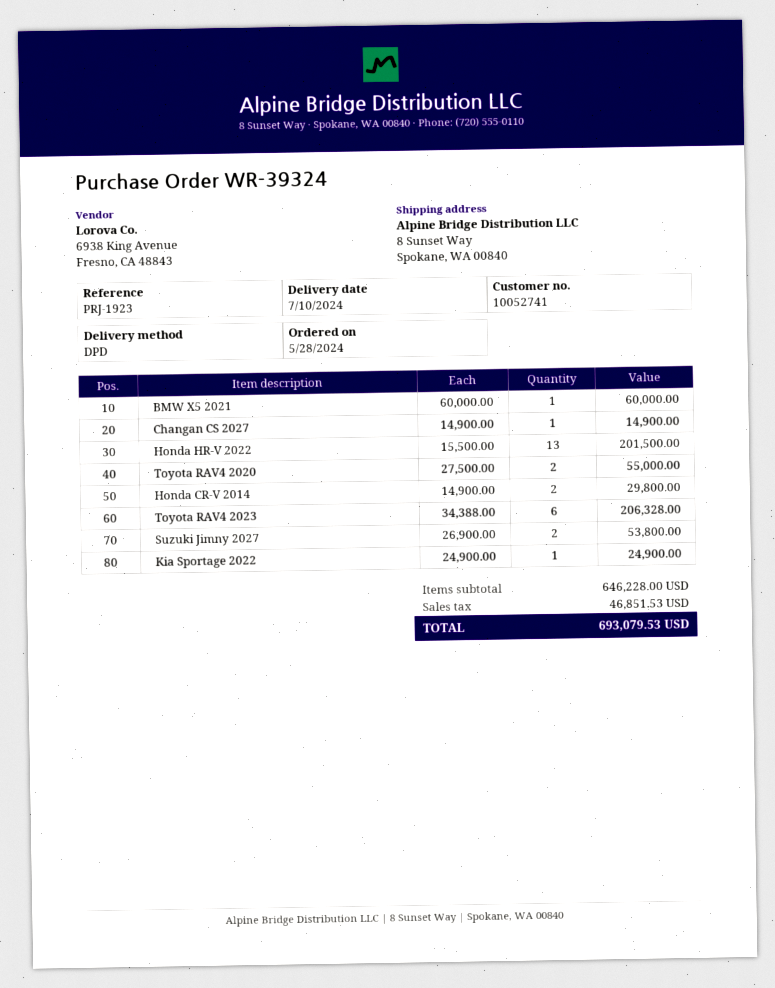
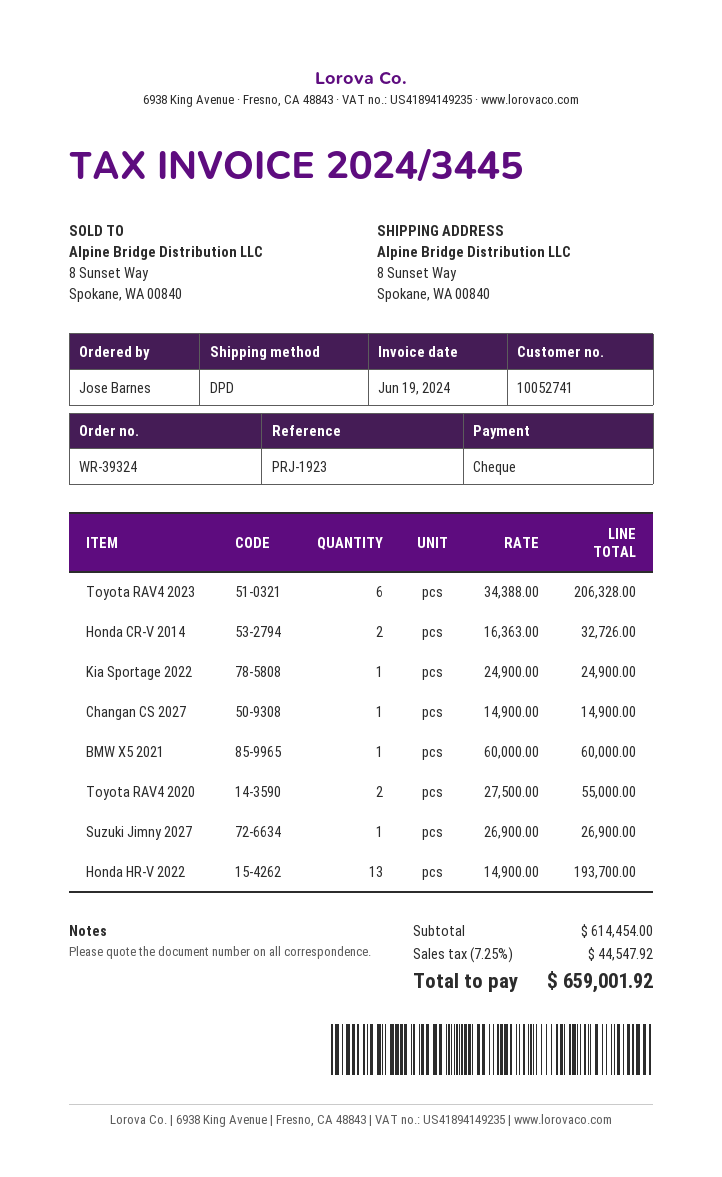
Honda HR-V 2022: 13 x 15500.00 = 201500.00 -> 13 x 14900.00 = 193700.00
Honda CR-V 2014: 2 x 14900.00 = 29800.00 -> 2 x 16363.00 = 32726.00
Suzuki Jimny 2027: 2 x 26900.00 = 53800.00 -> 1 x 26900.00 = 26900.00
subtotal: 646228.00 -> 614454.00
tax: 46851.53 -> 44547.92
total: 693079.53 -> 659001.92

